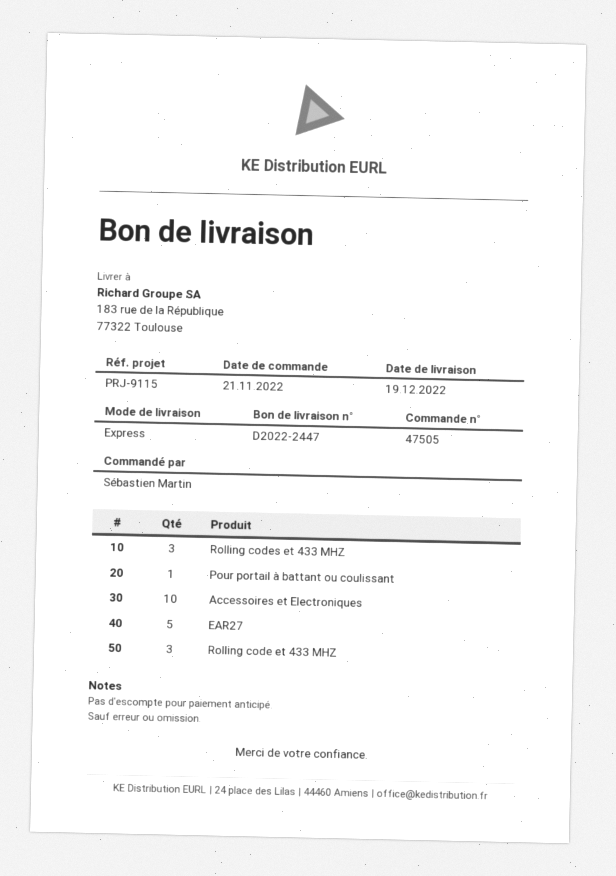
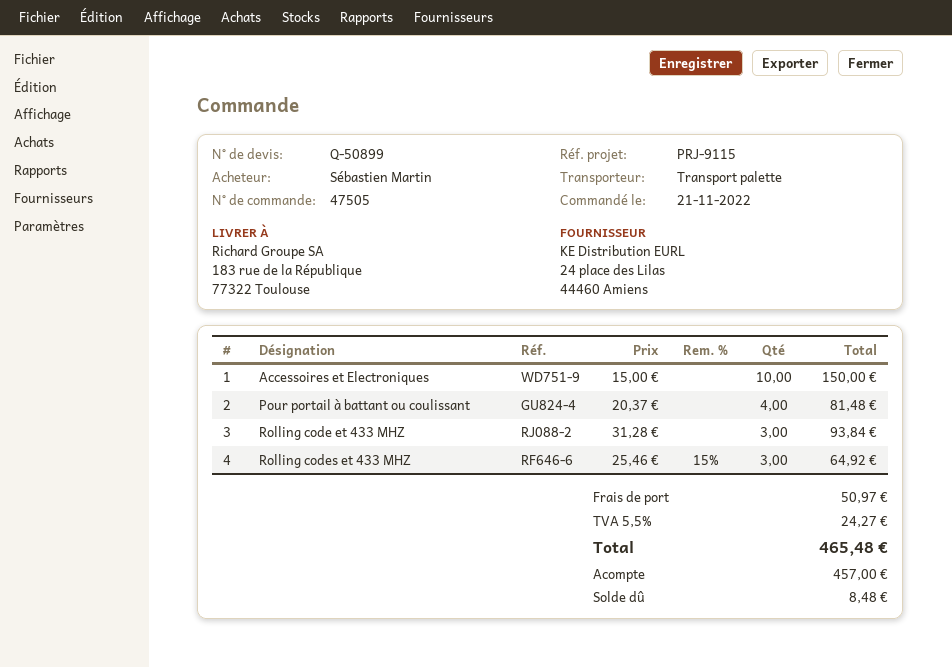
shipping method: express -> pallet freight
Pour portail à battant ou coulissant: 1 -> 4
EAR27: 5 -> none

